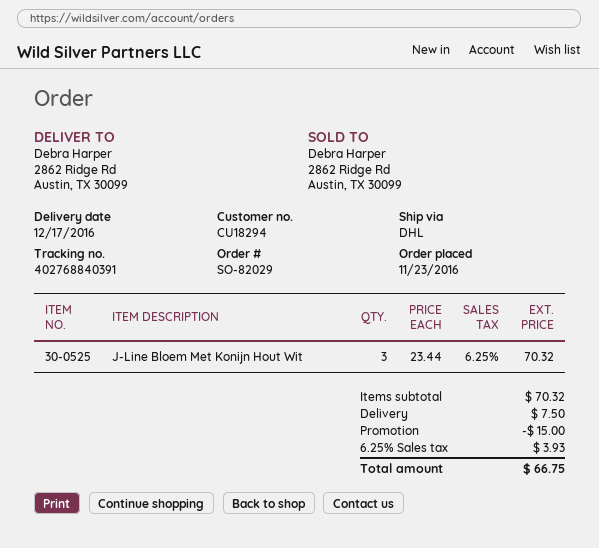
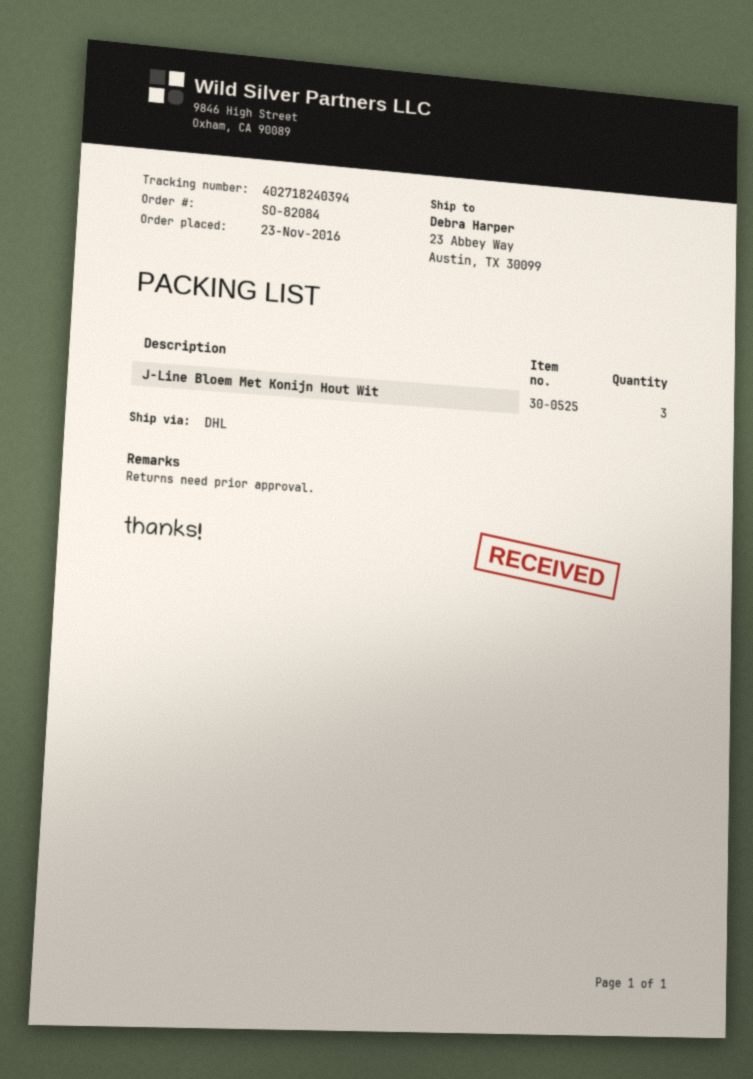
order number: SO-82029 -> SO-82084
tracking number: 402768840391 -> 402718240394
ship to: 2862 Ridge Rd, Austin, TX 30099 -> 23 Abbey Way, Austin, TX 30099

